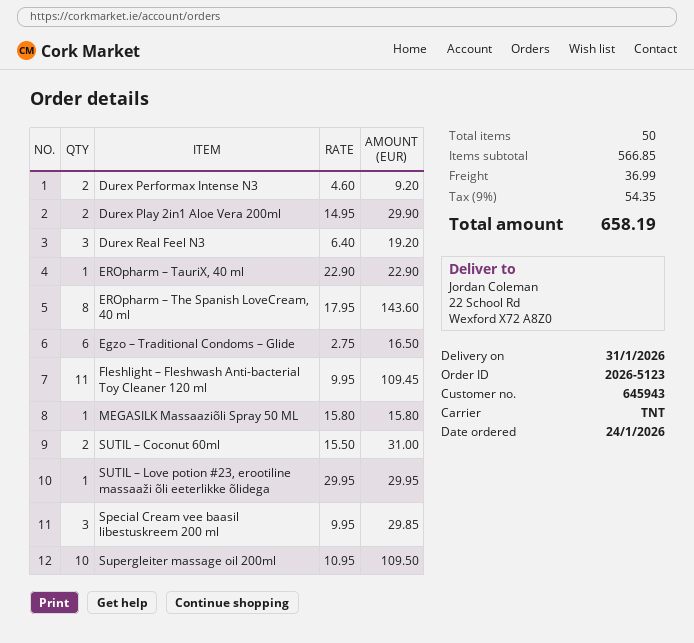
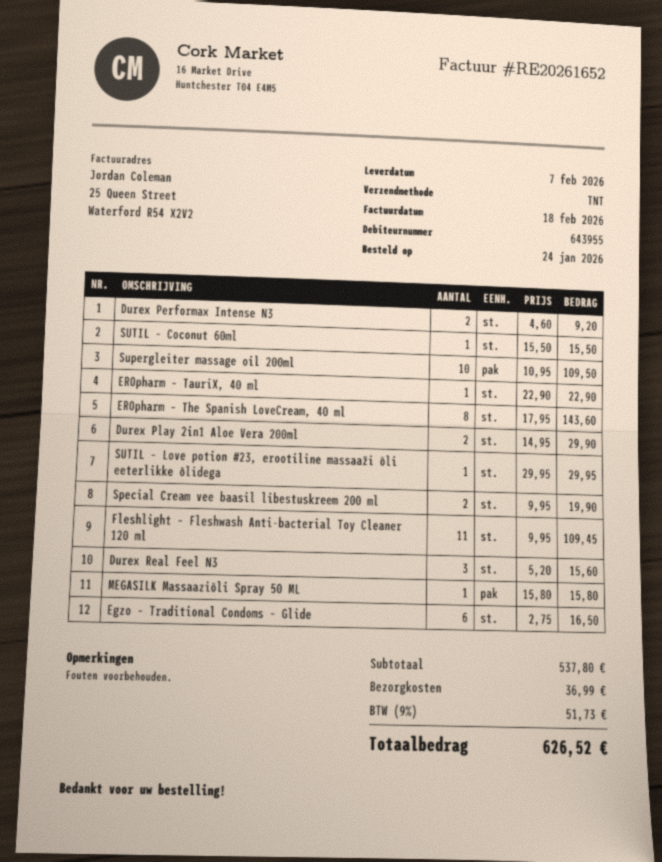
delivery date: 2026-01-31 -> 2026-02-07
customer number: 645943 -> 643955
Durex Real Feel N3: 3 x 6.40 = 19.20 -> 3 x 5.20 = 15.60
SUTIL – Coconut 60ml: 2 x 15.50 = 31.00 -> 1 x 15.50 = 15.50
Special Cream vee baasil libestuskreem 200 ml: 3 x 9.95 = 29.85 -> 2 x 9.95 = 19.90
subtotal: 566.85 -> 537.80
tax: 9% = 54.35 -> 9% = 51.73
total: 658.19 -> 626.52

